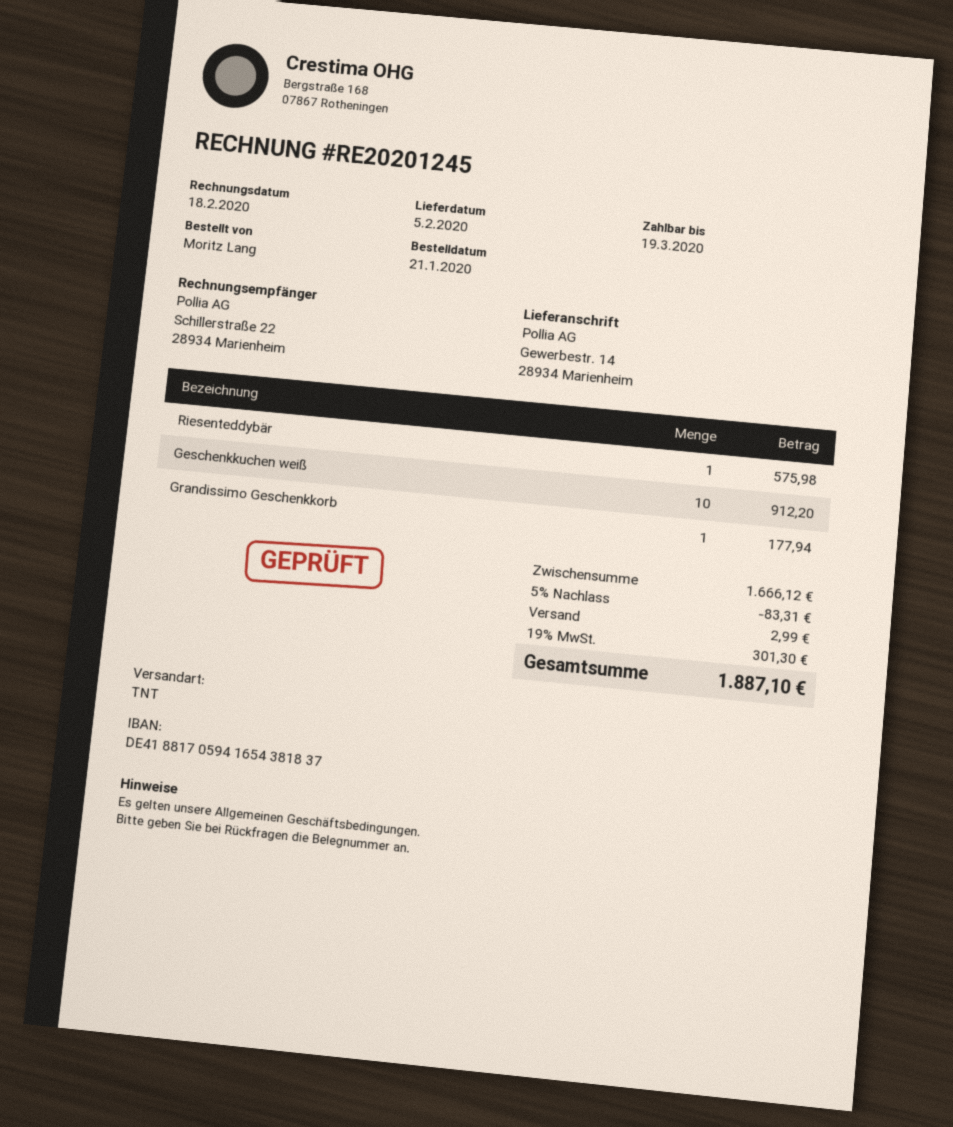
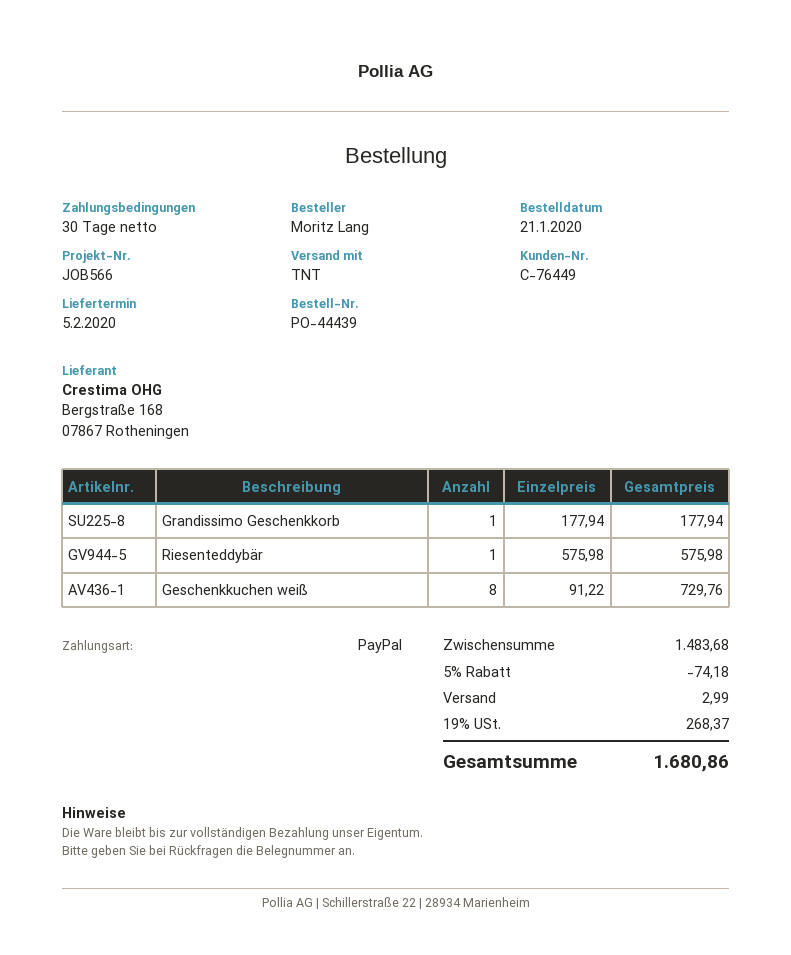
Geschenkkuchen weiß: 10 for 912.20 -> 8 for 729.76
subtotal: 1666.12 -> 1483.68
discount: 5% = 83.31 -> 5% = 74.18
tax: 19% = 301.30 -> 19% = 268.37
total: 1887.10 -> 1680.86

